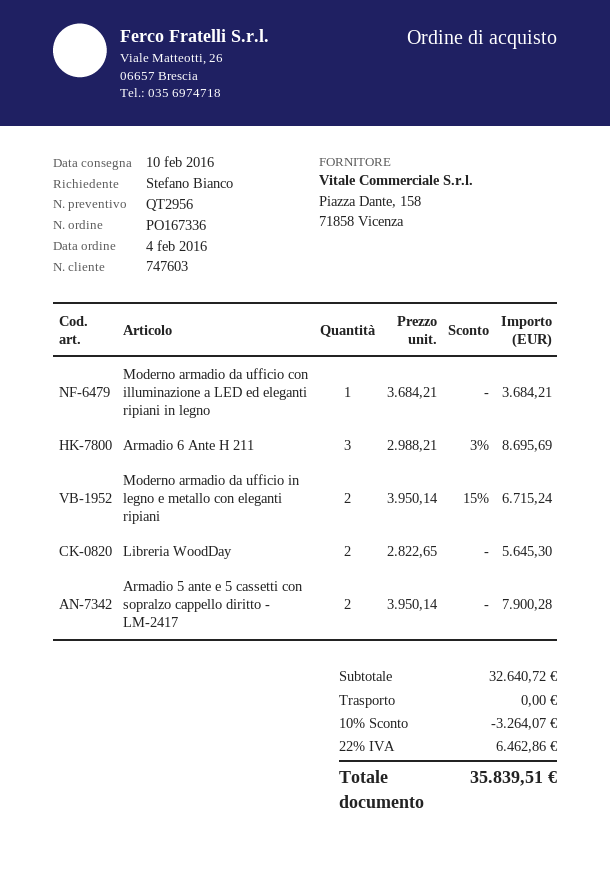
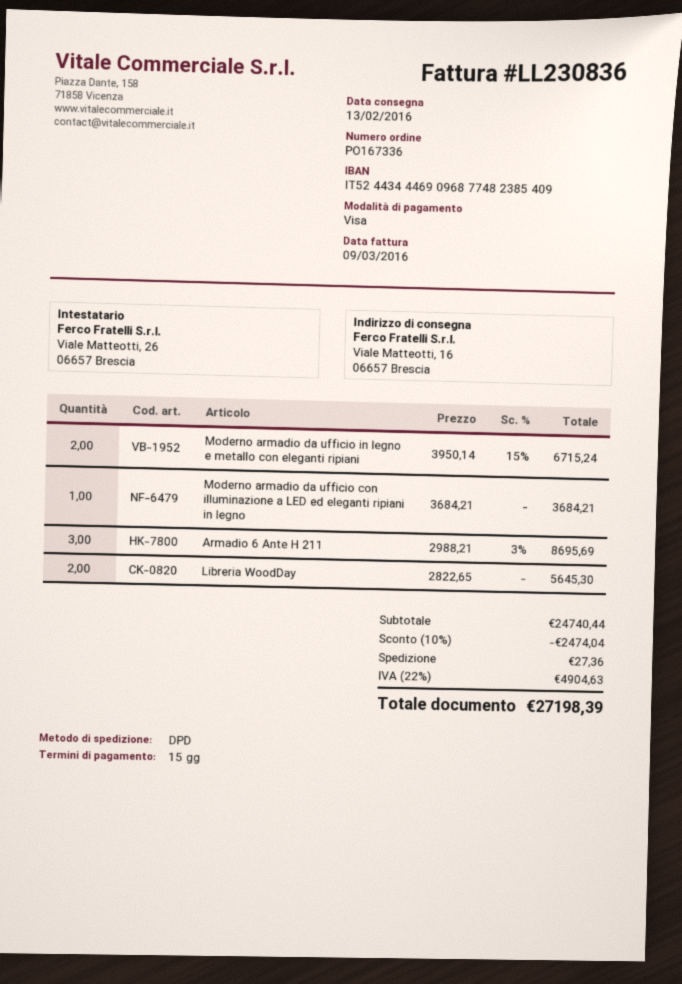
delivery date: 2016-02-10 -> 2016-02-13
Armadio 5 ante e 5 cassetti con sopralzo cappello diritto - LM-2417: 2 x 3950.14 = 7900.28 -> none
subtotal: 32640.72 -> 24740.44
discount: 10% = 3264.07 -> 10% = 2474.04
shipping: 0.00 -> 27.36
tax: 22% = 6462.86 -> 22% = 4904.63
total: 35839.51 -> 27198.39

